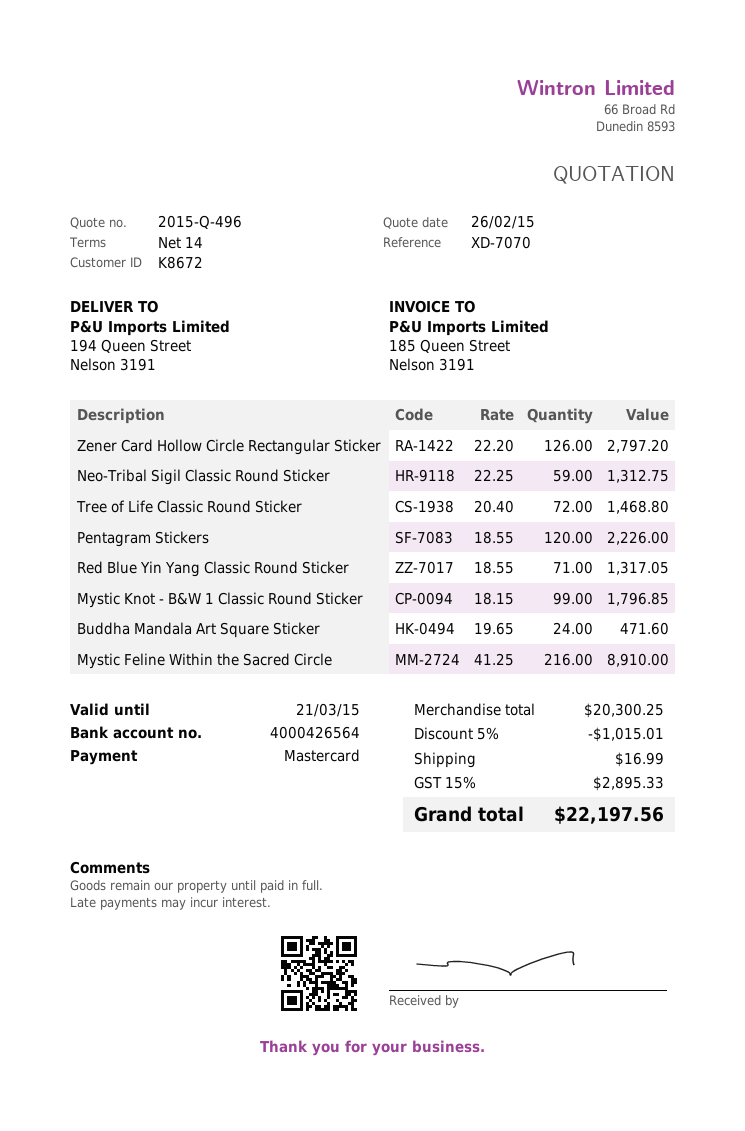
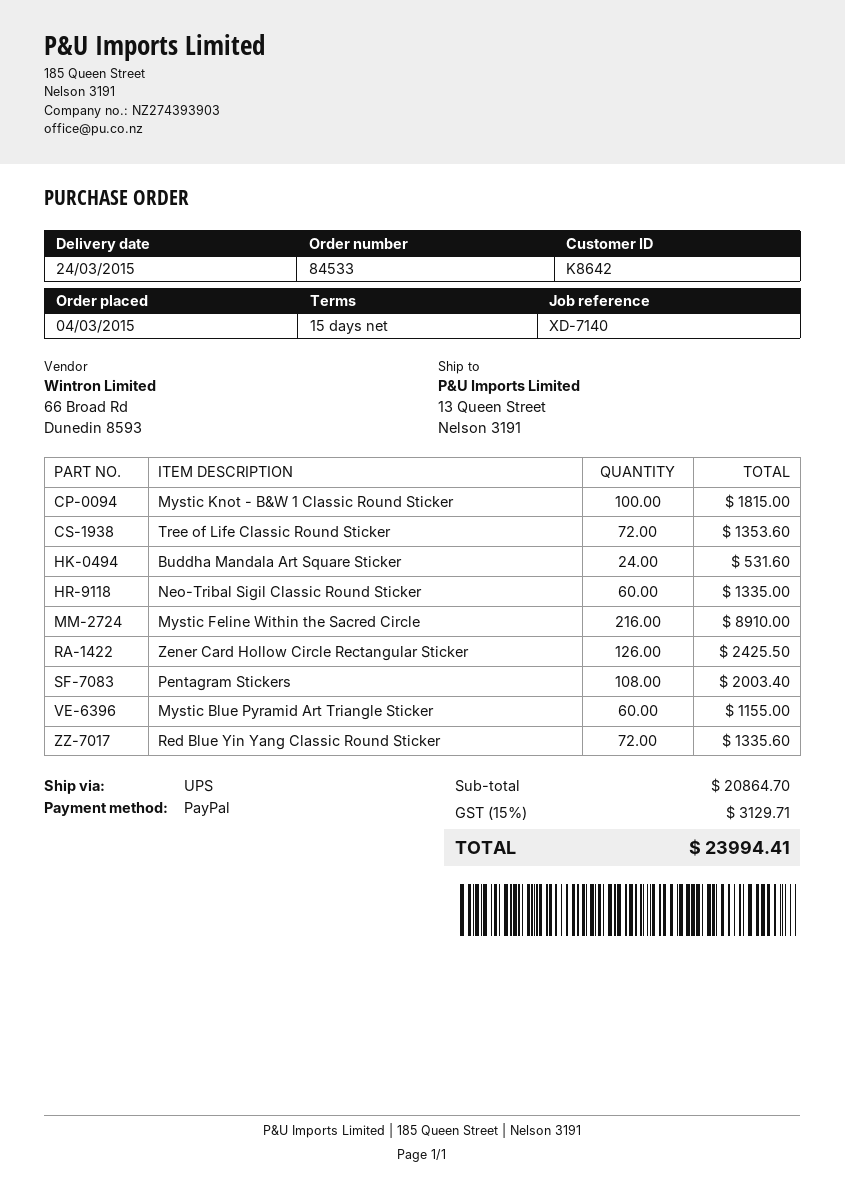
payment terms: 14 days -> 15 days
customer number: K8672 -> K8642
reference: XD-7070 -> XD-7140
payment method: Mastercard -> PayPal
ship to: 194 Queen Street, Nelson 3191 -> 13 Queen Street, Nelson 3191
Zener Card Hollow Circle Rectangular Sticker: 126 for 2797.20 -> 126 for 2425.50
Neo-Tribal Sigil Classic Round Sticker: 59 for 1312.75 -> 60 for 1335.00
Tree of Life Classic Round Sticker: 72 for 1468.80 -> 72 for 1353.60
Pentagram Stickers: 120 for 2226.00 -> 108 for 2003.40
Red Blue Yin Yang Classic Round Sticker: 71 for 1317.05 -> 72 for 1335.60
Mystic Knot - B&W 1 Classic Round Sticker: 99 for 1796.85 -> 100 for 1815.00
Buddha Mandala Art Square Sticker: 24 for 471.60 -> 24 for 531.60
Mystic Blue Pyramid Art Triangle Sticker: none -> 60 for 1155.00
subtotal: 20300.25 -> 20864.70
discount: 5% = 1015.01 -> none
shipping: 16.99 -> none
tax: 15% = 2895.33 -> 15% = 3129.71
total: 22197.56 -> 23994.41

